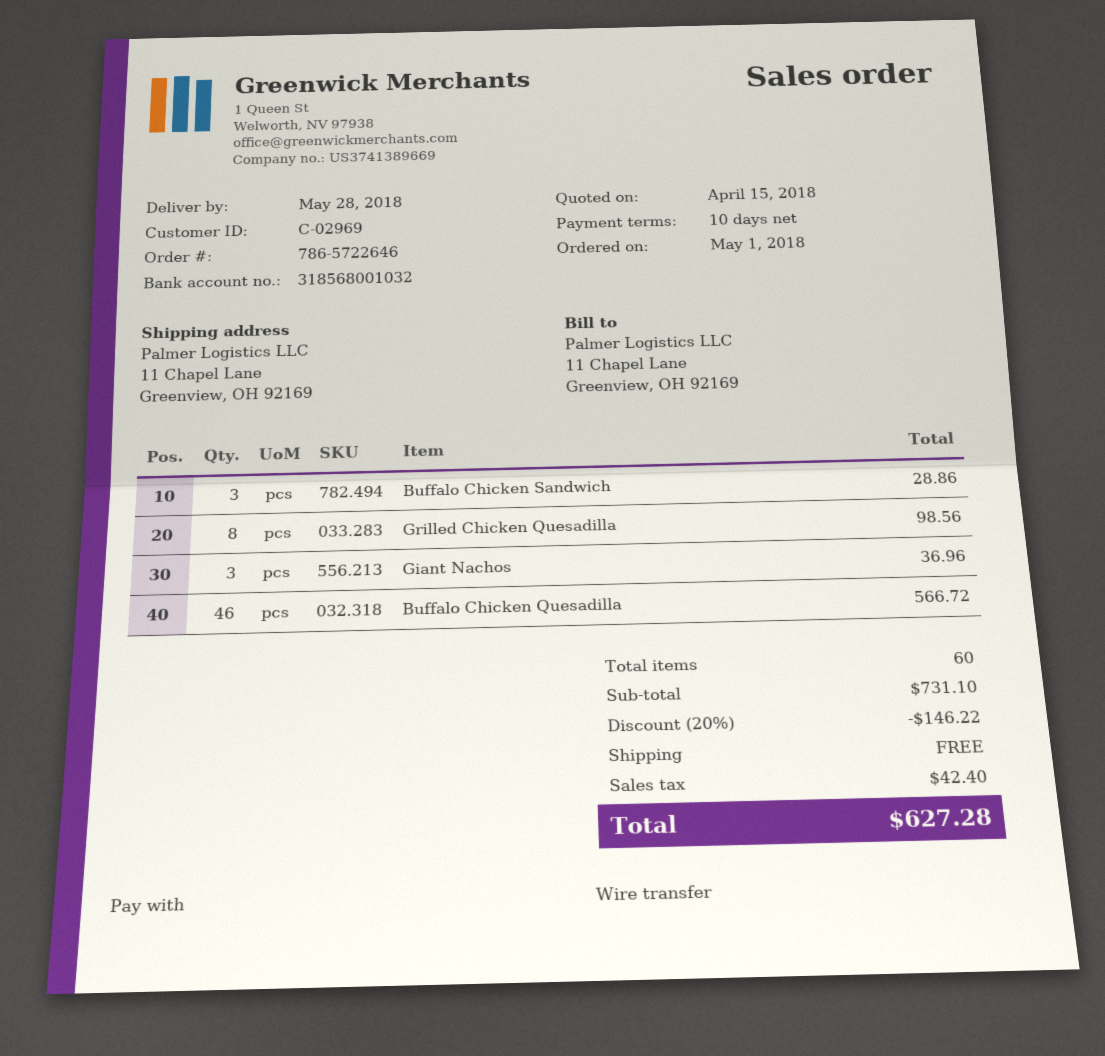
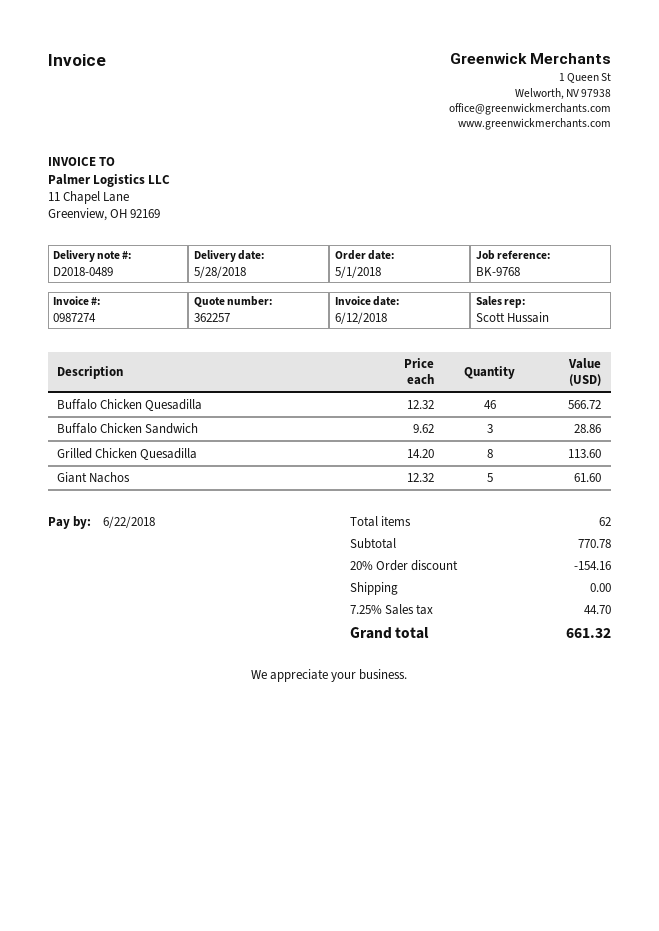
Grilled Chicken Quesadilla: 8 for 98.56 -> 8 for 113.60
Giant Nachos: 3 for 36.96 -> 5 for 61.60
total quantity: 60 -> 62
subtotal: 731.10 -> 770.78
discount: 20% = 146.22 -> 20% = 154.16
tax: 42.40 -> 44.70
total: 627.28 -> 661.32

